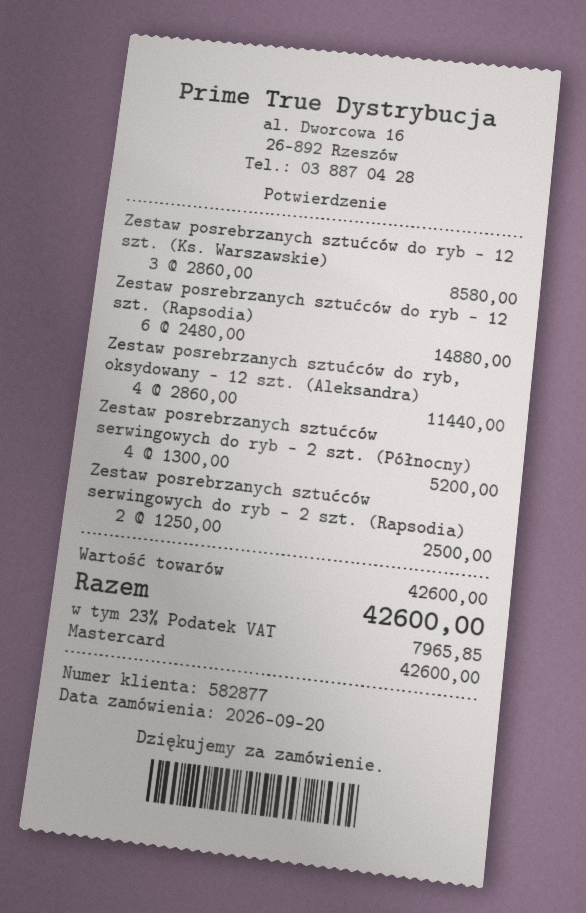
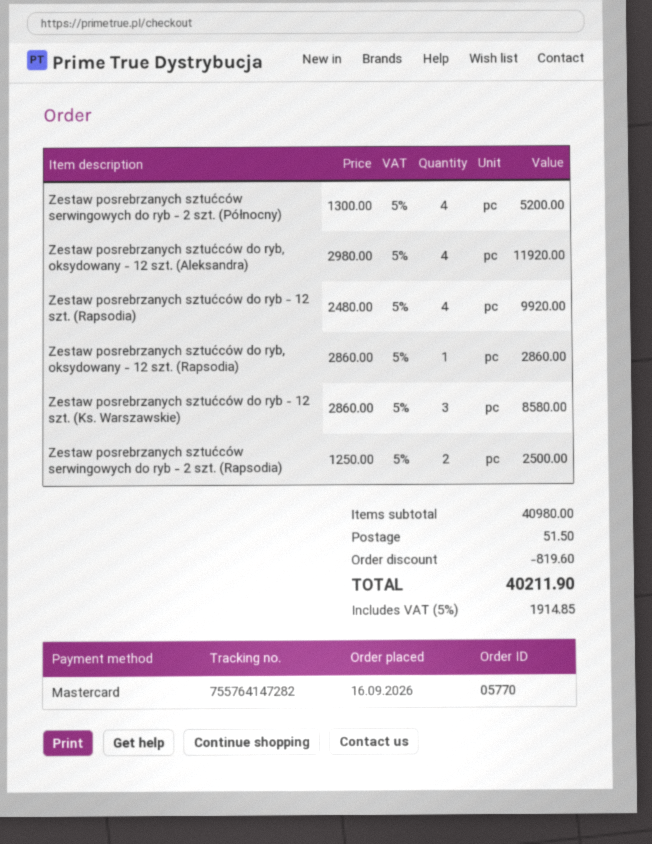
order date: 2026-09-20 -> 2026-09-16
Zestaw posrebrzanych sztućców do ryb - 12 szt. (Rapsodia): 6 x 2480.00 = 14880.00 -> 4 x 2480.00 = 9920.00
Zestaw posrebrzanych sztućców do ryb, oksydowany - 12 szt. (Aleksandra): 4 x 2860.00 = 11440.00 -> 4 x 2980.00 = 11920.00
Zestaw posrebrzanych sztućców do ryb, oksydowany - 12 szt. (Rapsodia): none -> 1 x 2860.00 = 2860.00
subtotal: 42600.00 -> 40980.00
discount: none -> 819.60
shipping: none -> 51.50
tax: 23% = 7965.85 -> 5% = 1914.85
total: 42600.00 -> 40211.90

